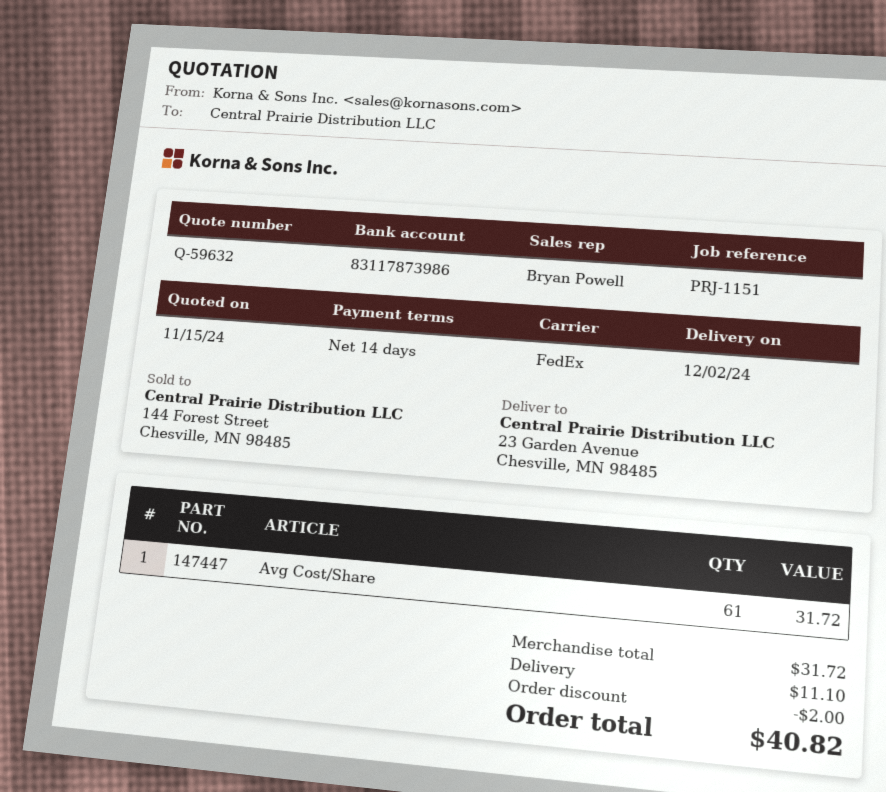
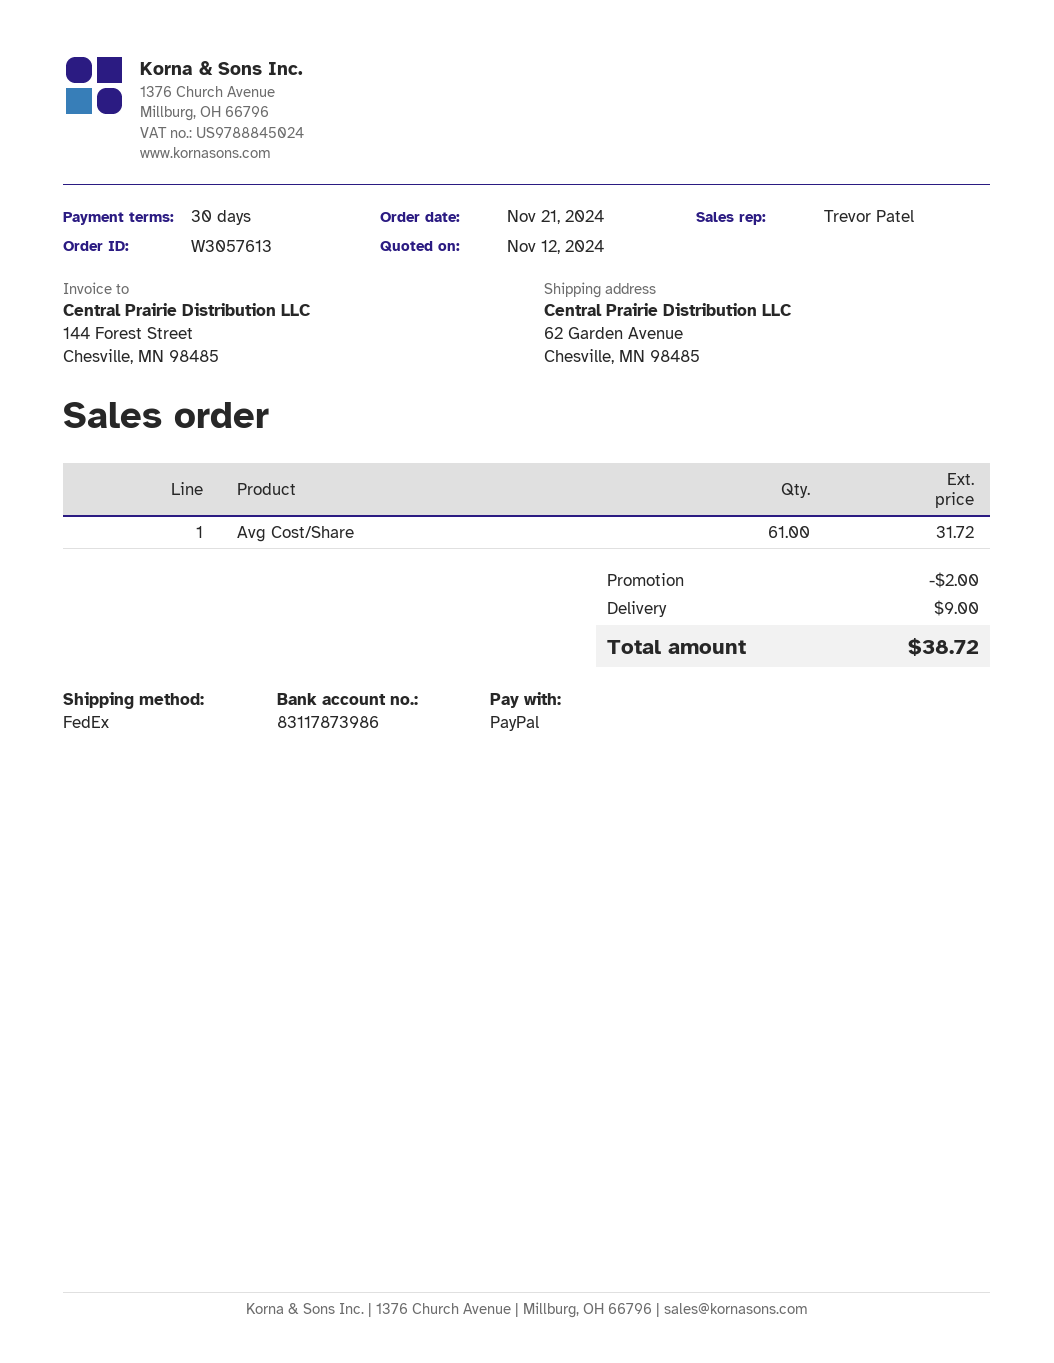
quote date: 2024-11-15 -> 2024-11-12
payment terms: 14 days -> 30 days
sales rep: Bryan Powell -> Trevor Patel
ship to: 23 Garden Avenue, Chesville, MN 98485 -> 62 Garden Avenue, Chesville, MN 98485
shipping: 11.10 -> 9.00
total: 40.82 -> 38.72

